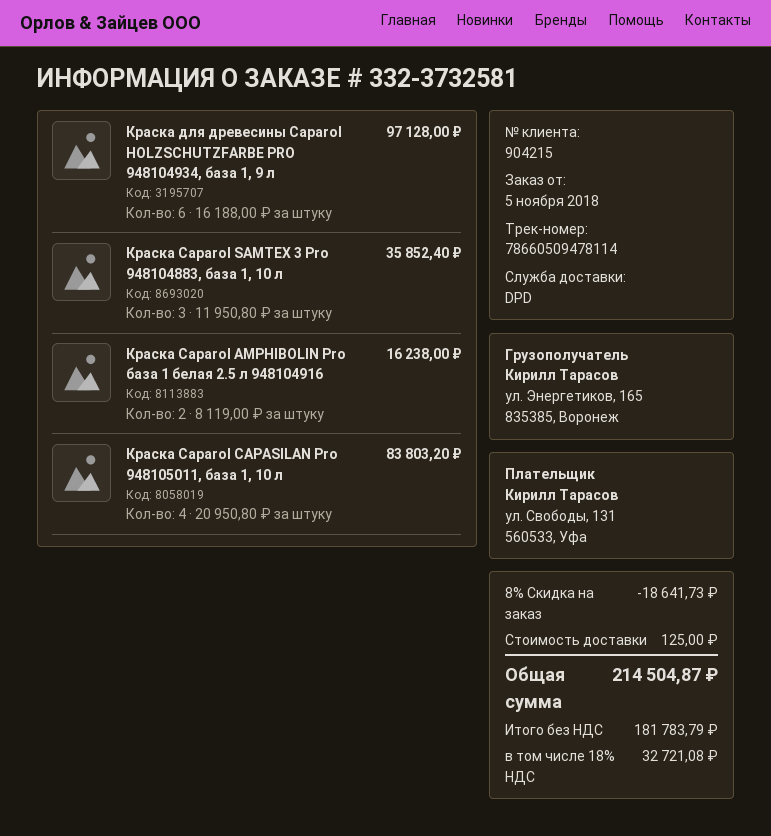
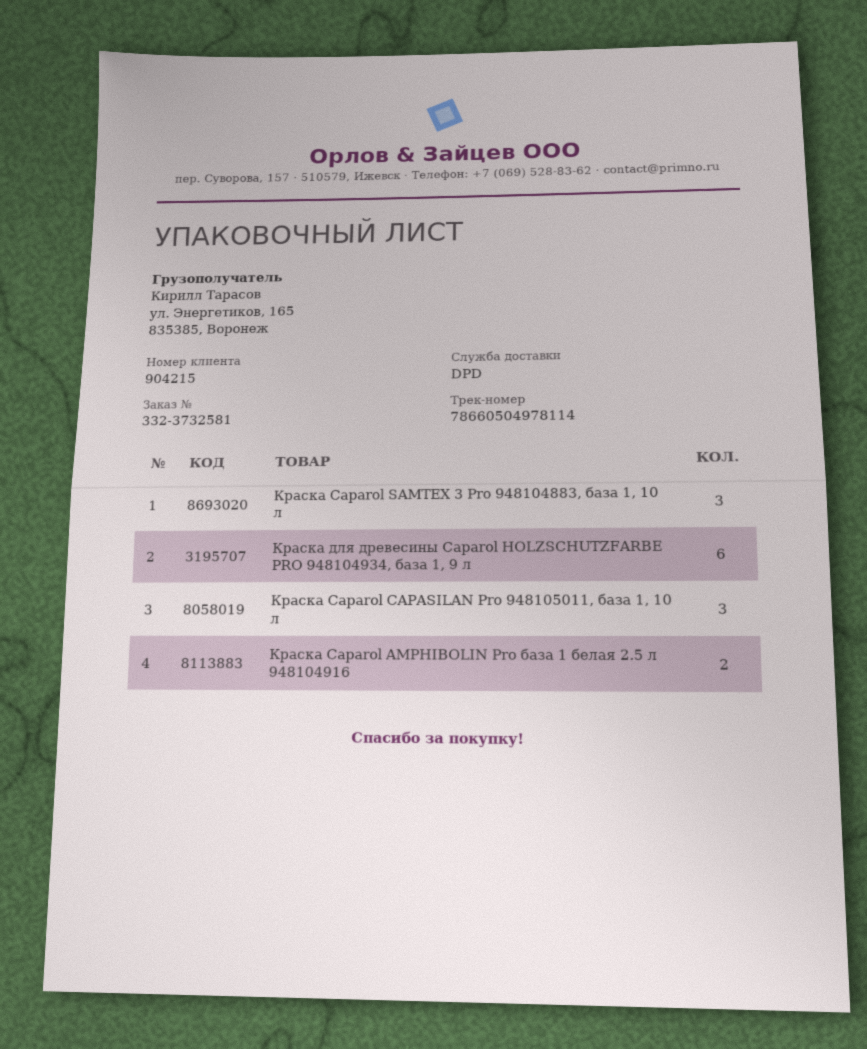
tracking number: 78660509478114 -> 78660504978114
Краска Caparol CAPASILAN Pro 948105011, база 1, 10 л: 4 -> 3

